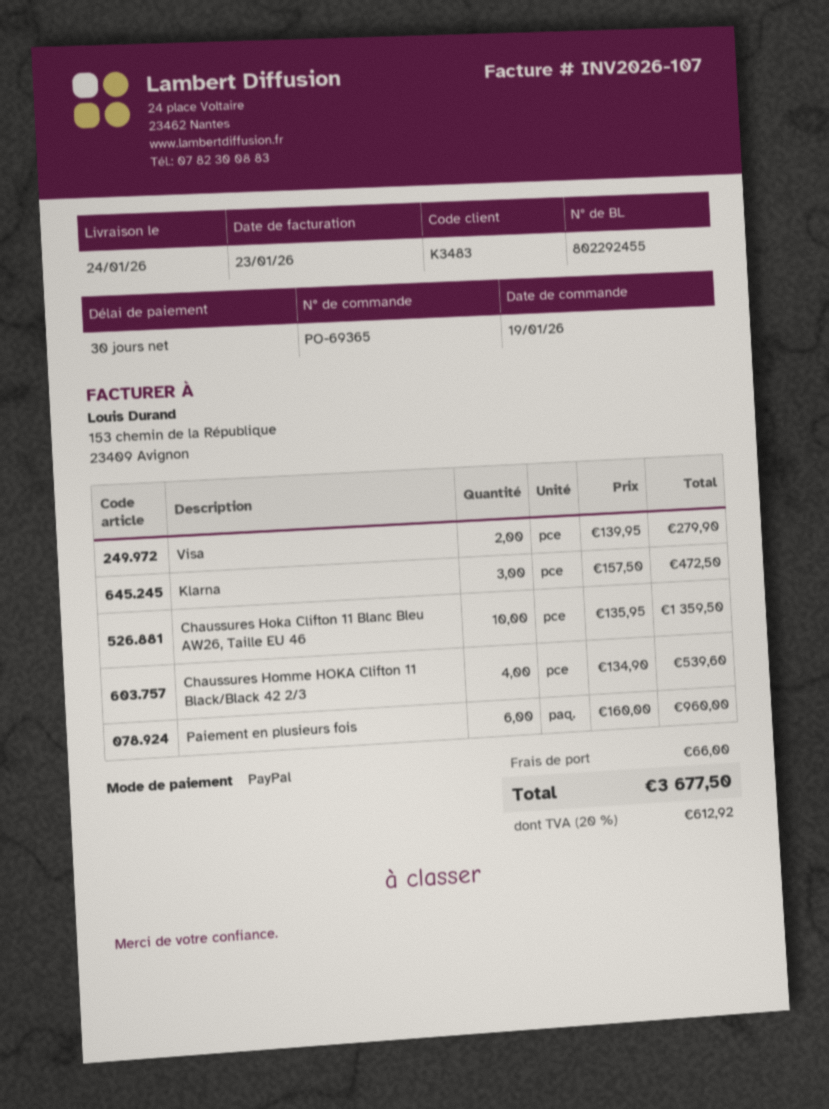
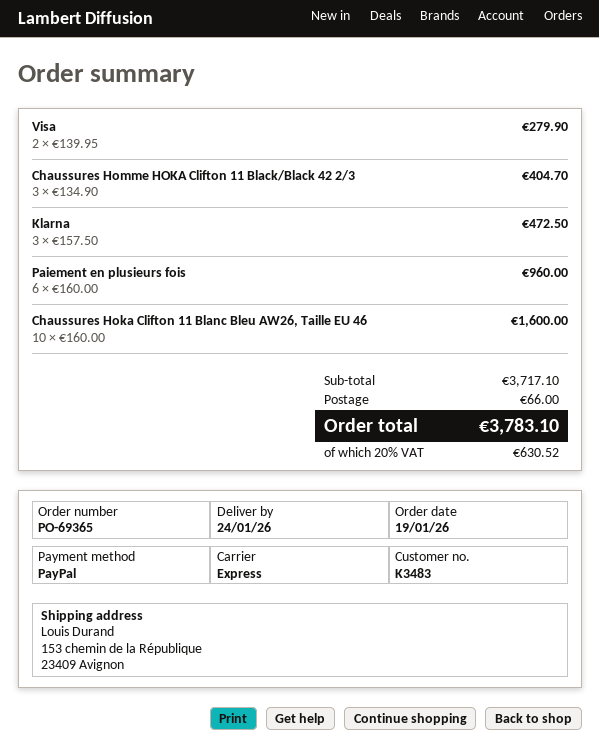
Chaussures Hoka Clifton 11 Blanc Bleu AW26, Taille EU 46: 10 x 135.95 = 1359.50 -> 10 x 160.00 = 1600.00
Chaussures Homme HOKA Clifton 11 Black/Black 42 2/3: 4 x 134.90 = 539.60 -> 3 x 134.90 = 404.70
tax: 20% = 612.92 -> 20% = 630.52
total: 3677.50 -> 3783.10

